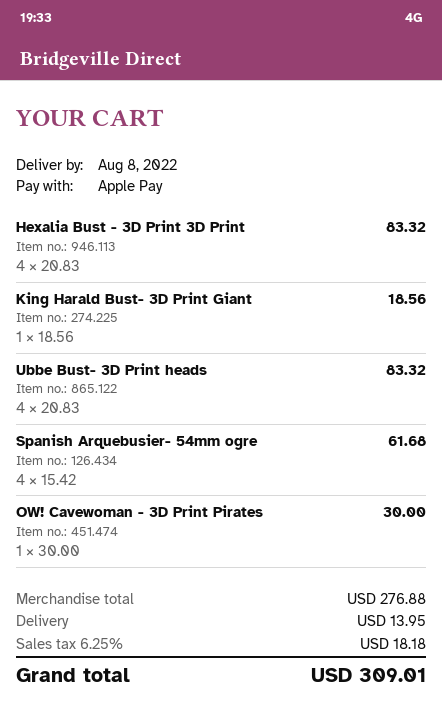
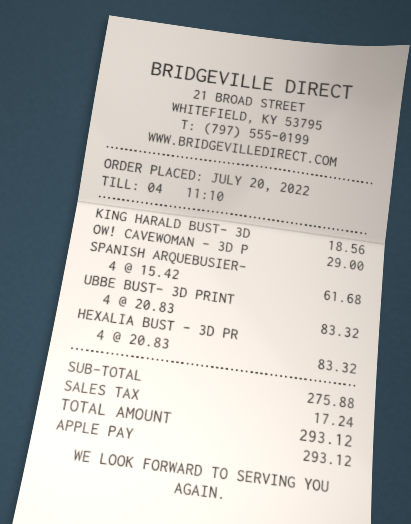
OW! Cavewoman - 3D Print Pirates: 1 x 30.00 = 30.00 -> 1 x 29.00 = 29.00
subtotal: 276.88 -> 275.88
shipping: 13.95 -> none
tax: 18.18 -> 17.24
total: 309.01 -> 293.12

